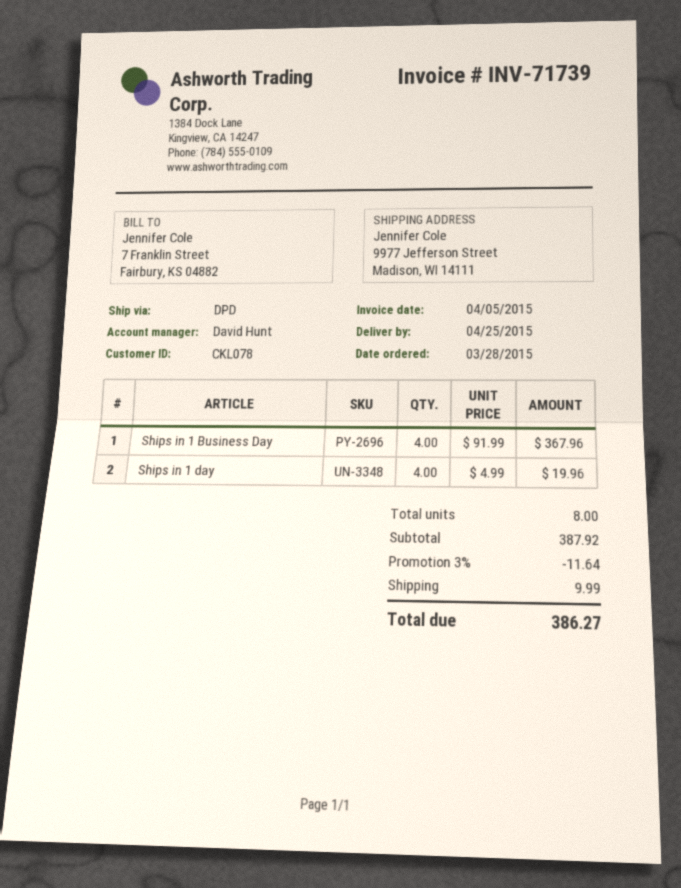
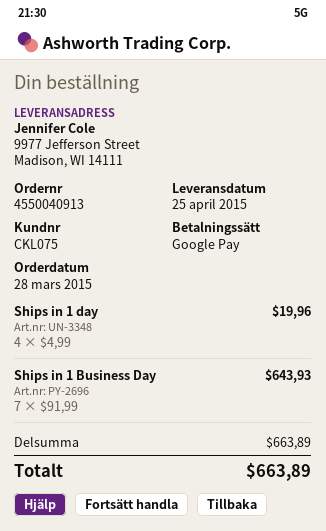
customer number: CKL078 -> CKL075
Ships in 1 Business Day: 4 x 91.99 = 367.96 -> 7 x 91.99 = 643.93
subtotal: 387.92 -> 663.89
discount: 3% = 11.64 -> none
shipping: 9.99 -> none
total: 386.27 -> 663.89

